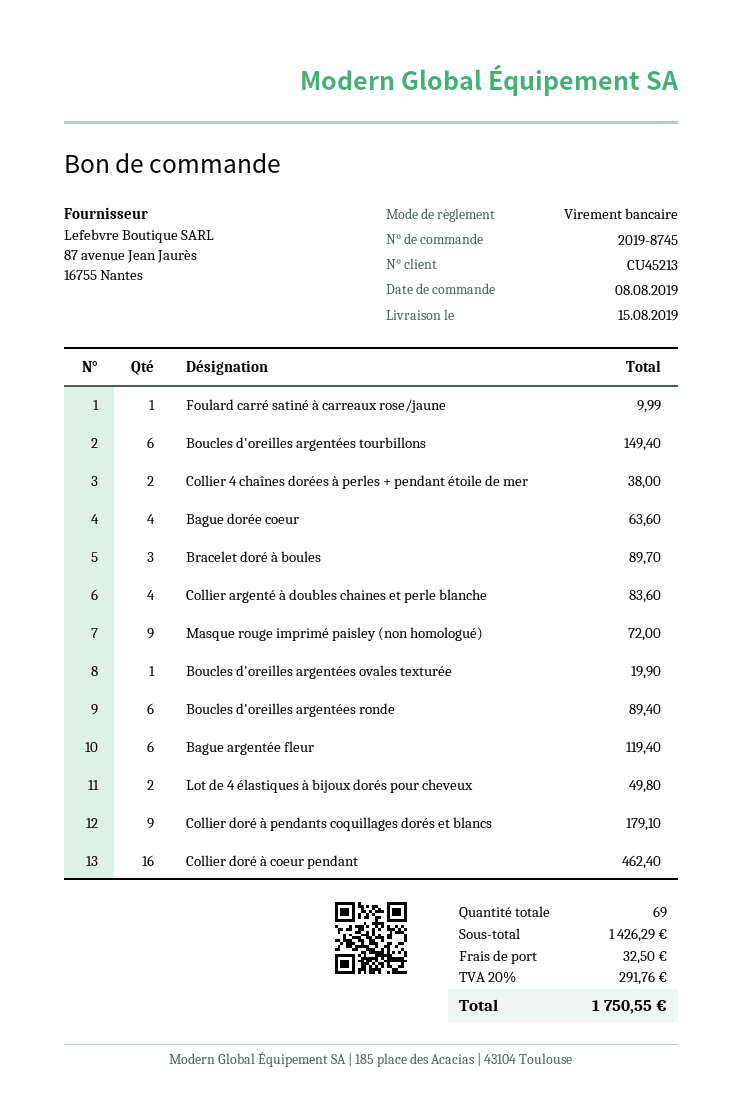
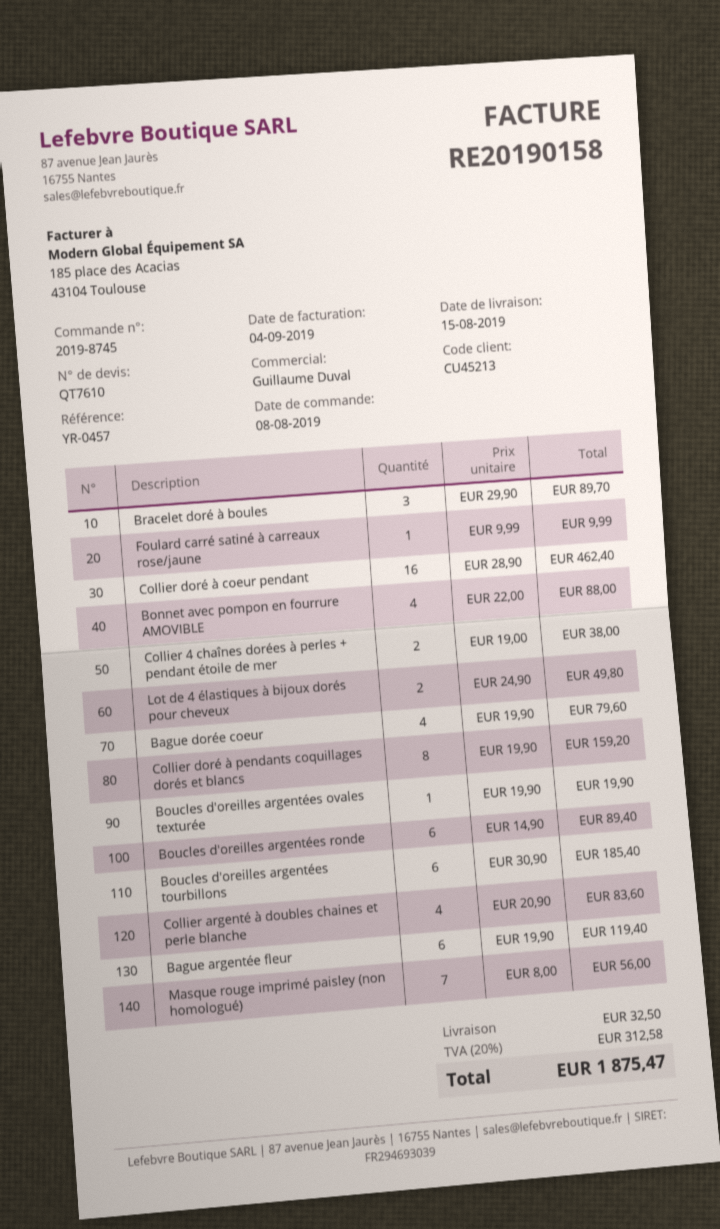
Boucles d'oreilles argentées tourbillons: 6 for 149.40 -> 6 for 185.40
Bague dorée coeur: 4 for 63.60 -> 4 for 79.60
Masque rouge imprimé paisley (non homologué): 9 for 72.00 -> 7 for 56.00
Collier doré à pendants coquillages dorés et blancs: 9 for 179.10 -> 8 for 159.20
Bonnet avec pompon en fourrure AMOVIBLE: none -> 4 for 88.00
tax: 20% = 291.76 -> 20% = 312.58
total: 1750.55 -> 1875.47

